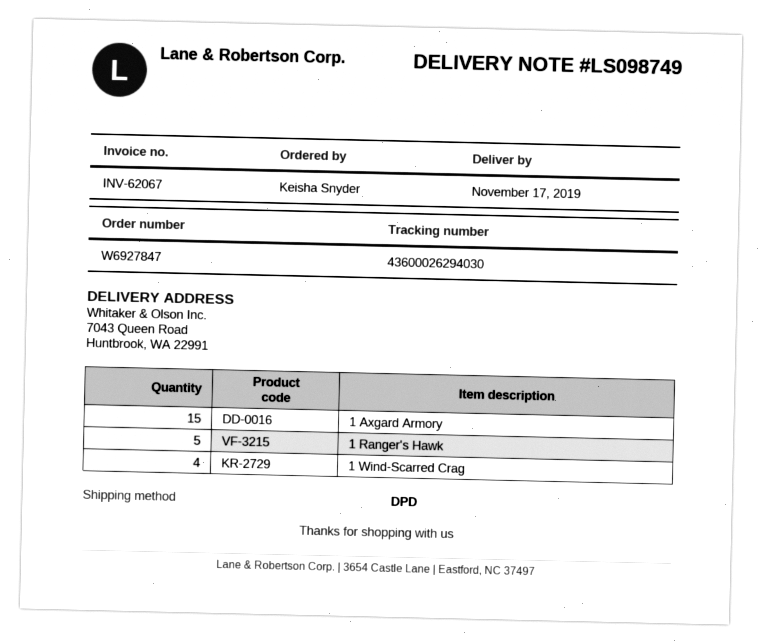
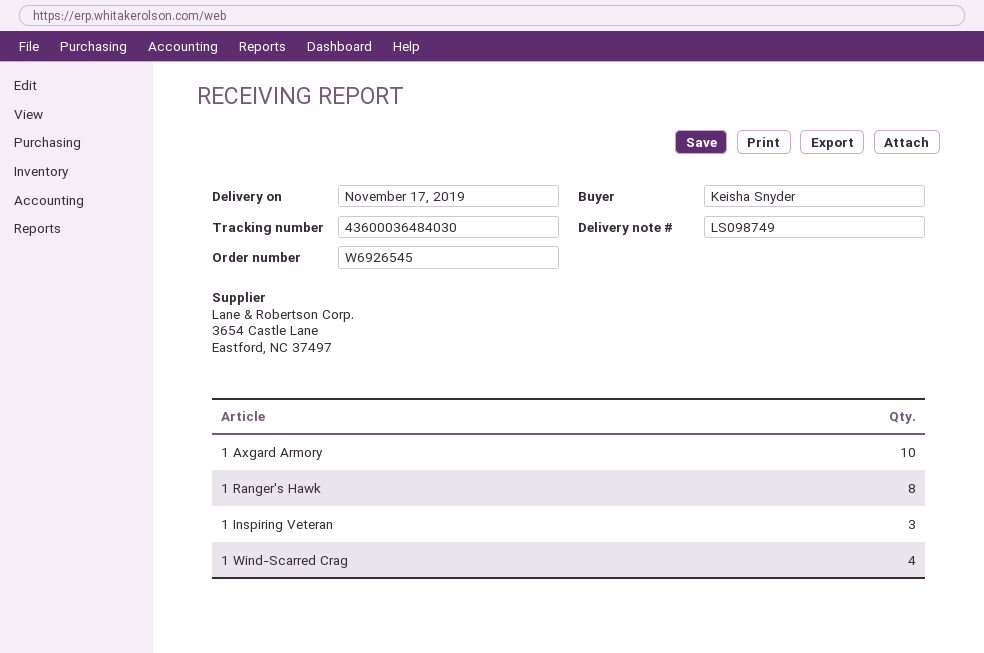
order number: W6927847 -> W6926545
tracking number: 43600026294030 -> 43600036484030
1 Axgard Armory: 15 -> 10
1 Ranger's Hawk: 5 -> 8
1 Inspiring Veteran: none -> 3

